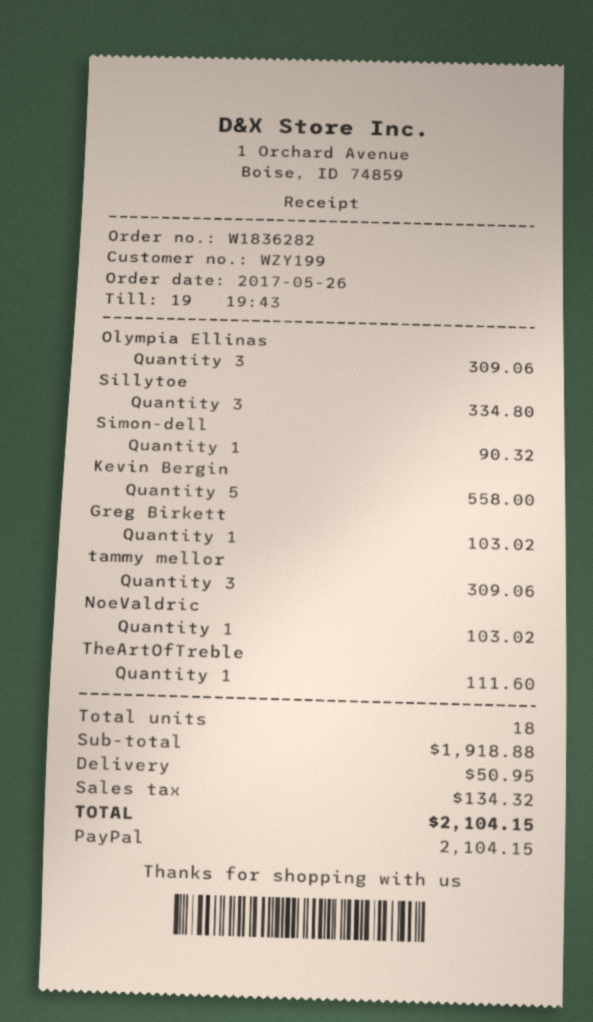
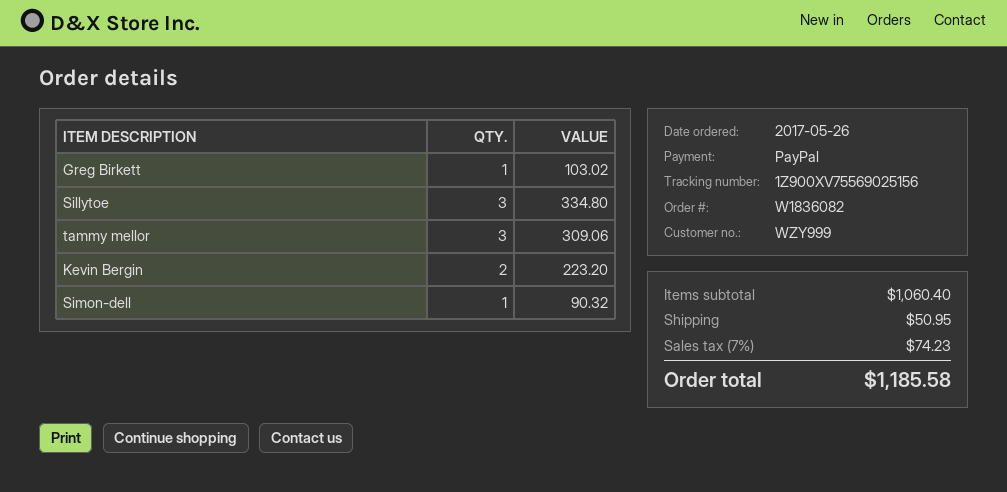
order number: W1836282 -> W1836082
customer number: WZY199 -> WZY999
Olympia Ellinas: 3 for 309.06 -> none
Kevin Bergin: 5 for 558.00 -> 2 for 223.20
NoeValdric: 1 for 103.02 -> none
TheArtOfTreble: 1 for 111.60 -> none
subtotal: 1918.88 -> 1060.40
tax: 134.32 -> 74.23
total: 2104.15 -> 1185.58

